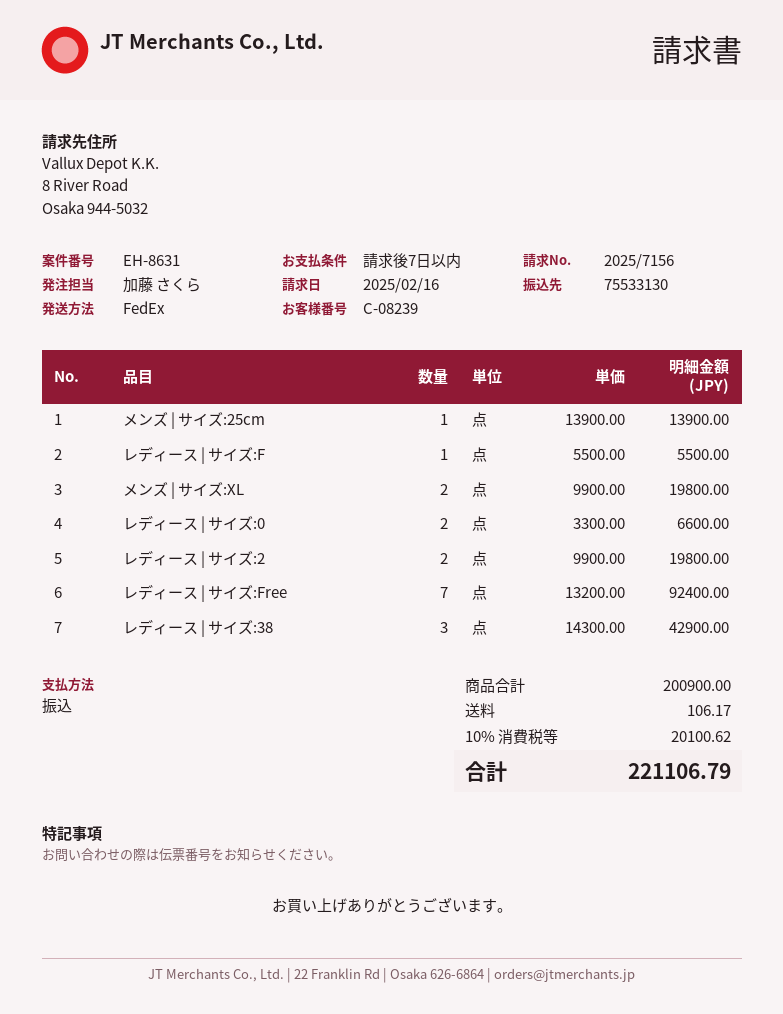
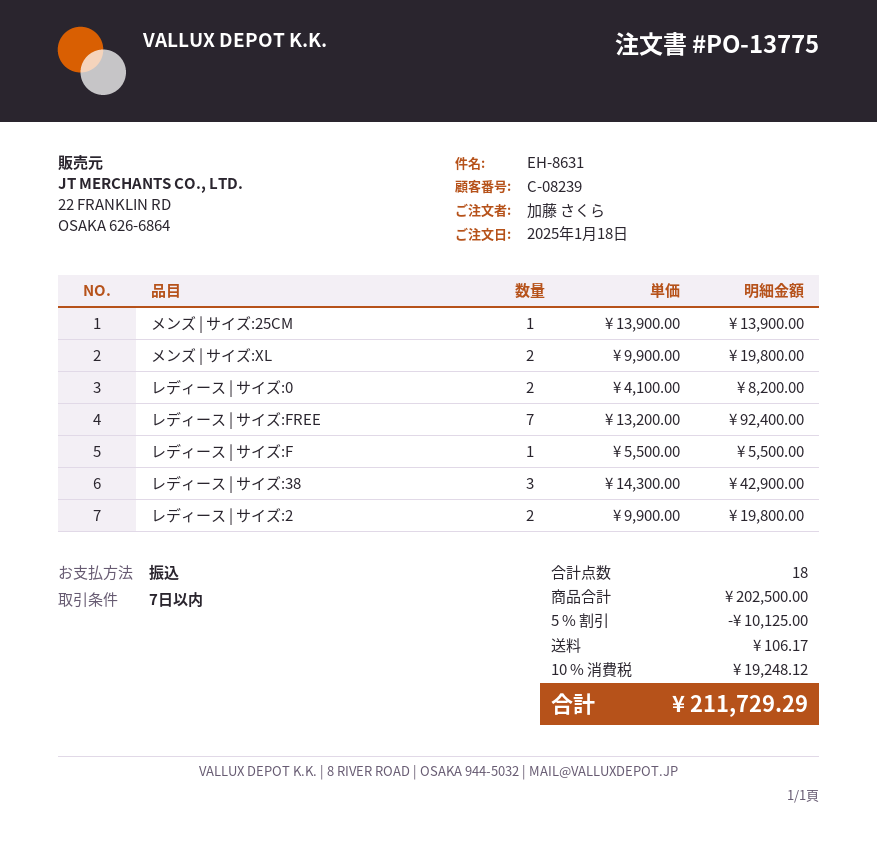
レディース | サイズ:0: 2 x 3300.00 = 6600.00 -> 2 x 4100.00 = 8200.00
subtotal: 200900.00 -> 202500.00
discount: none -> 5% = 10125.00
tax: 10% = 20100.62 -> 10% = 19248.12
total: 221106.79 -> 211729.29

